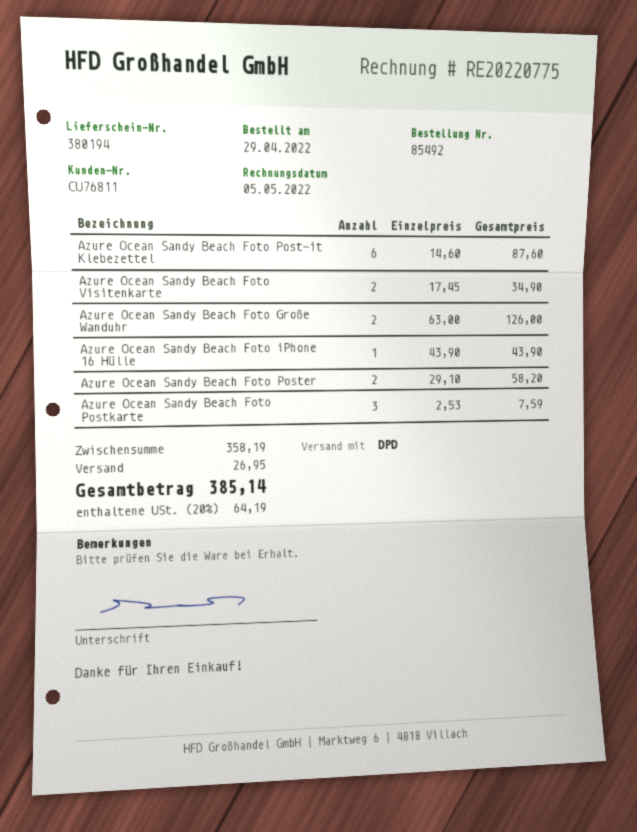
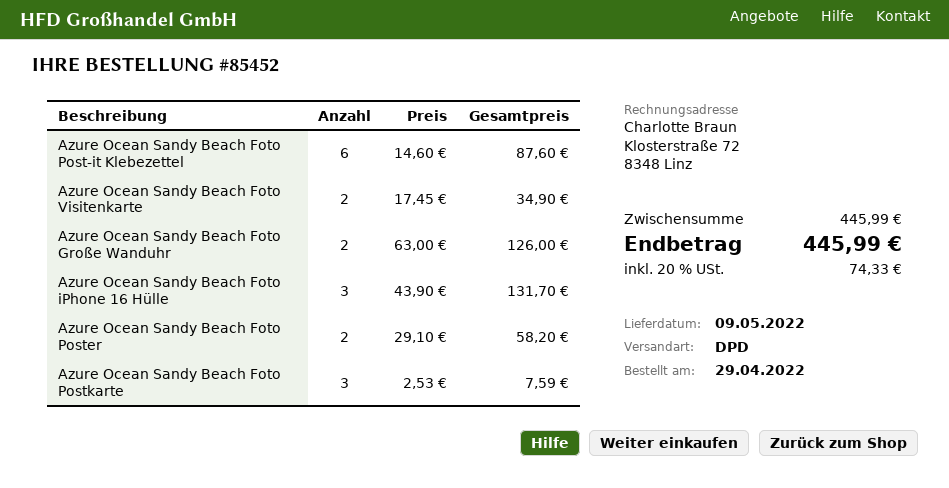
order number: 85492 -> 85452
Azure Ocean Sandy Beach Foto iPhone 16 Hülle: 1 x 43.90 = 43.90 -> 3 x 43.90 = 131.70
subtotal: 358.19 -> 445.99
shipping: 26.95 -> none
tax: 20% = 64.19 -> 20% = 74.33
total: 385.14 -> 445.99

